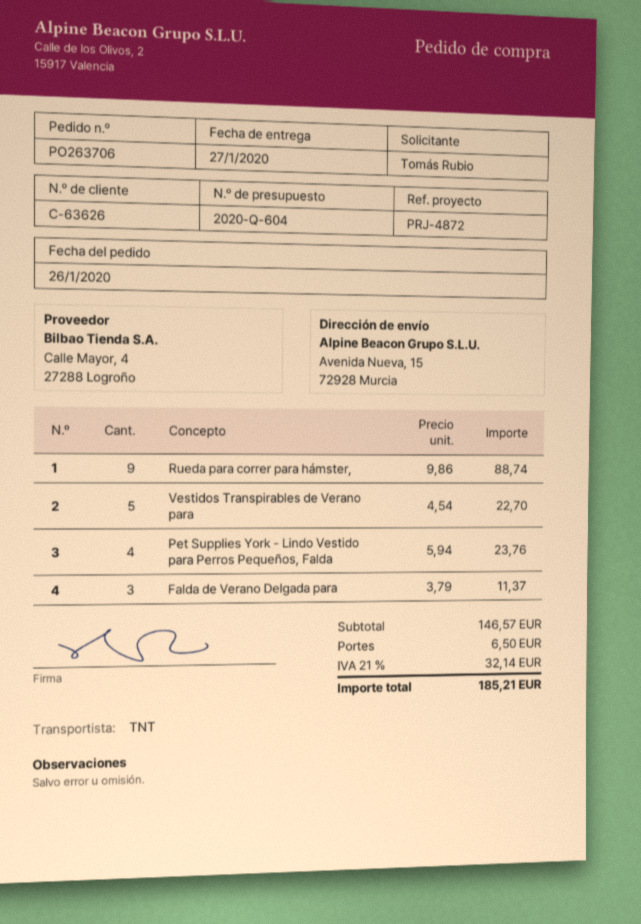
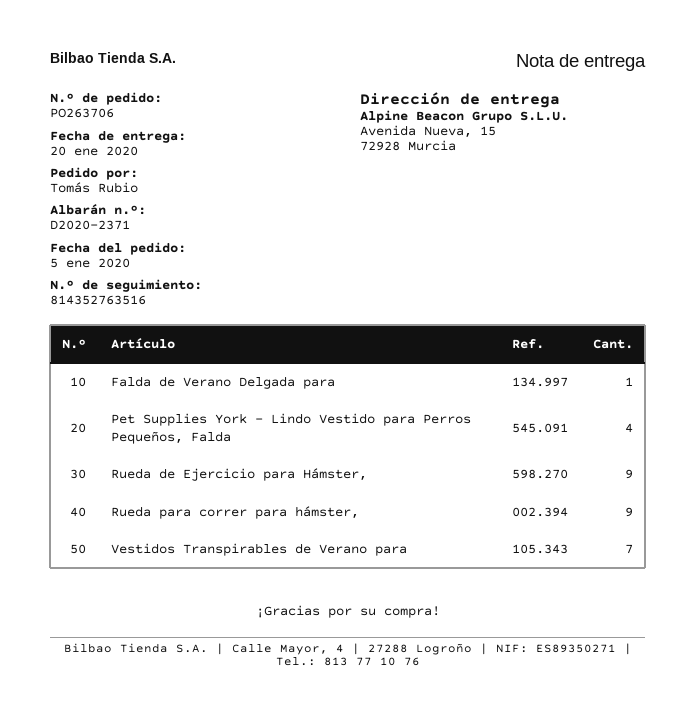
order date: 2020-01-26 -> 2020-01-05
delivery date: 2020-01-27 -> 2020-01-20
Vestidos Transpirables de Verano para: 5 -> 7
Falda de Verano Delgada para: 3 -> 1
Rueda de Ejercicio para Hámster,: none -> 9

